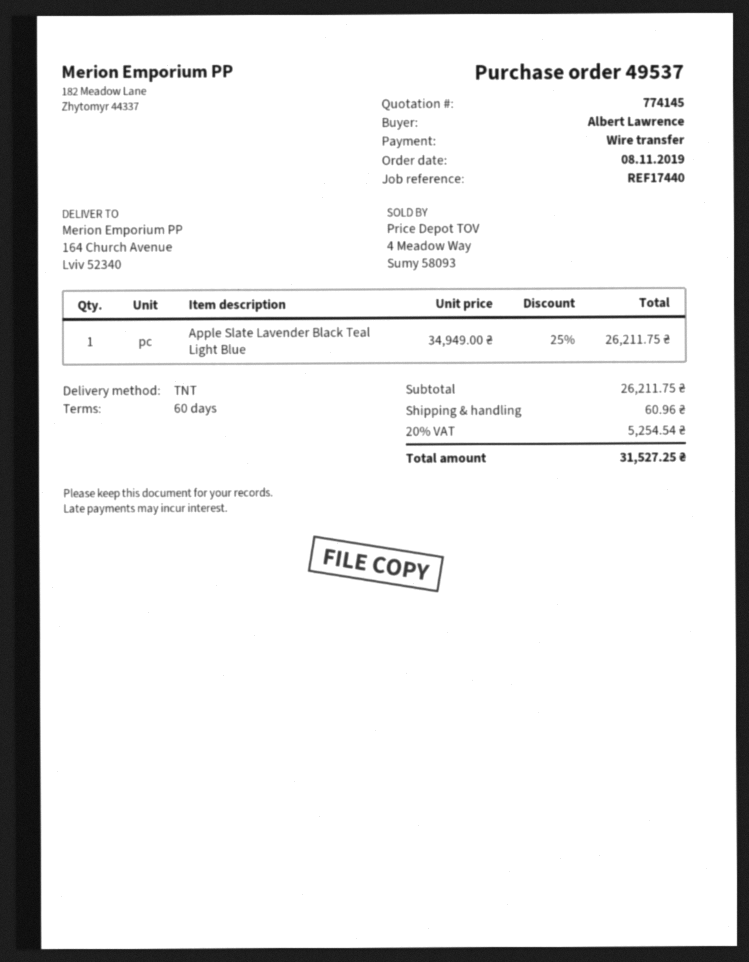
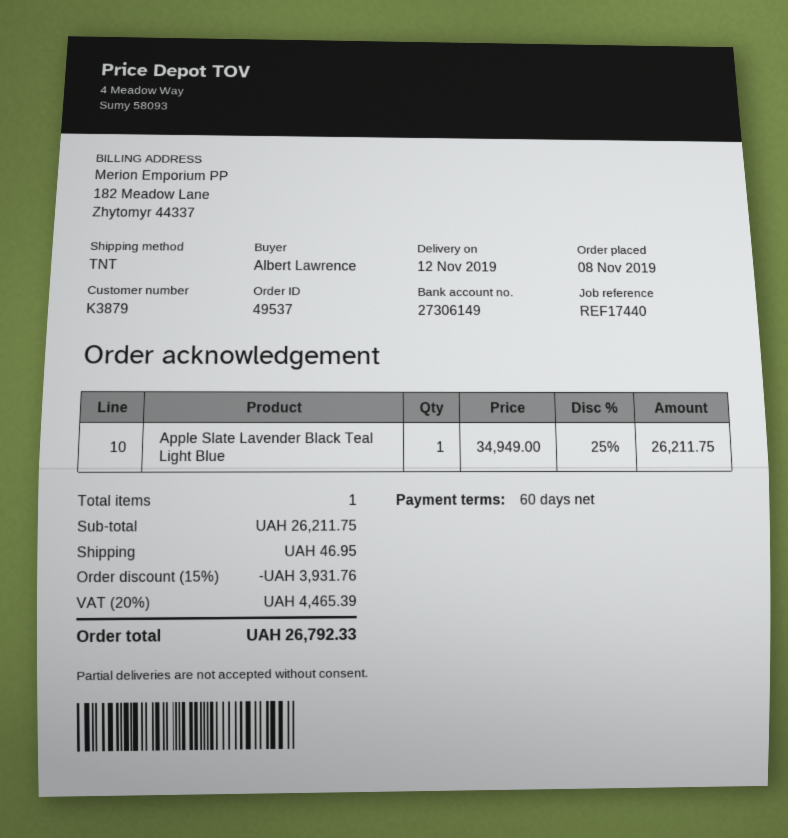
discount: none -> 15% = 3931.76
shipping: 60.96 -> 46.95
tax: 20% = 5254.54 -> 20% = 4465.39
total: 31527.25 -> 26792.33

